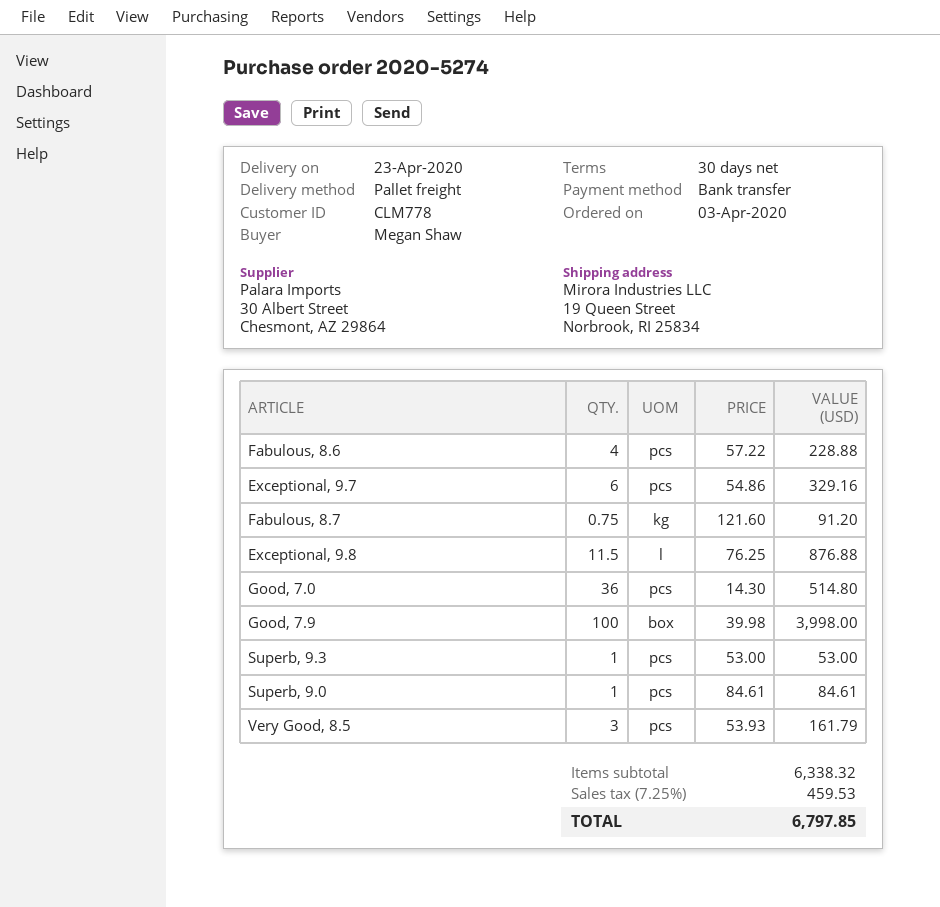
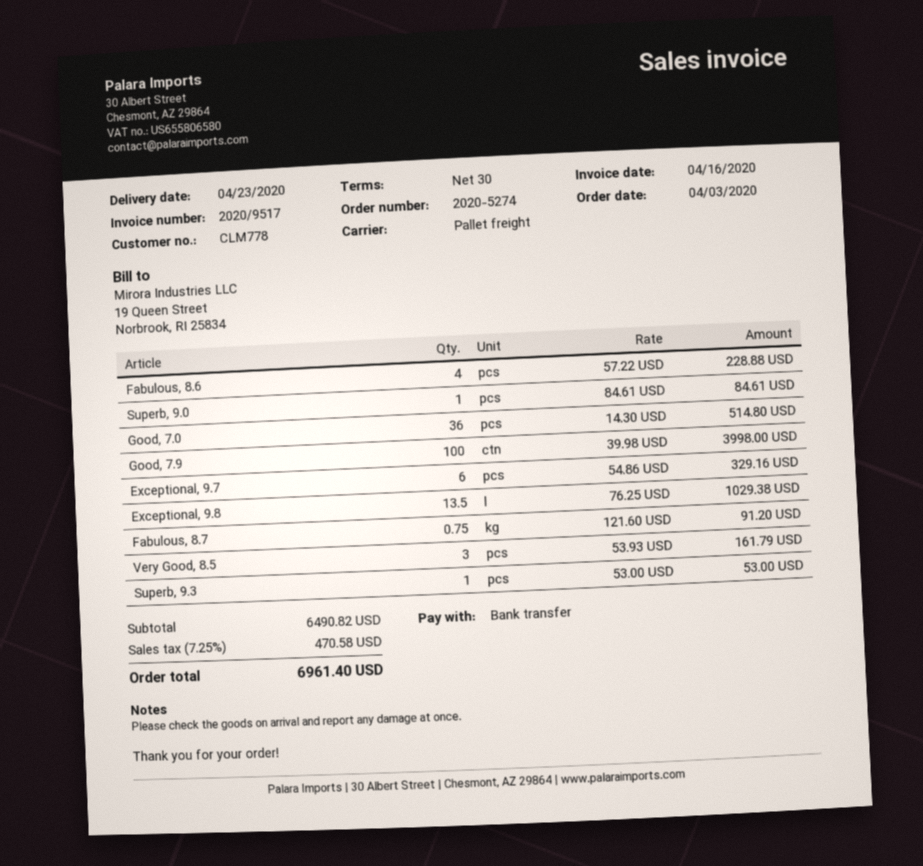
Exceptional, 9.8: 11.5 x 76.25 = 876.88 -> 13.5 x 76.25 = 1029.38
subtotal: 6338.32 -> 6490.82
tax: 7.25% = 459.53 -> 7.25% = 470.58
total: 6797.85 -> 6961.40

